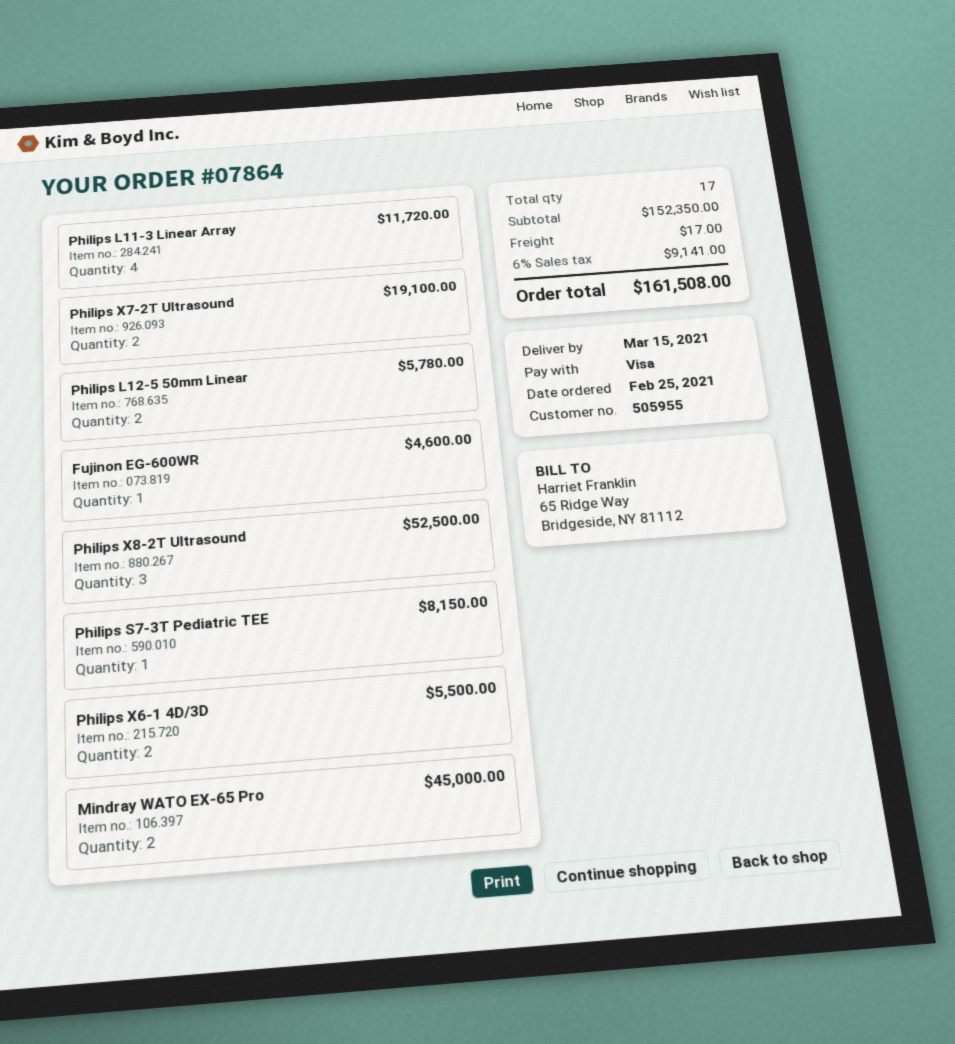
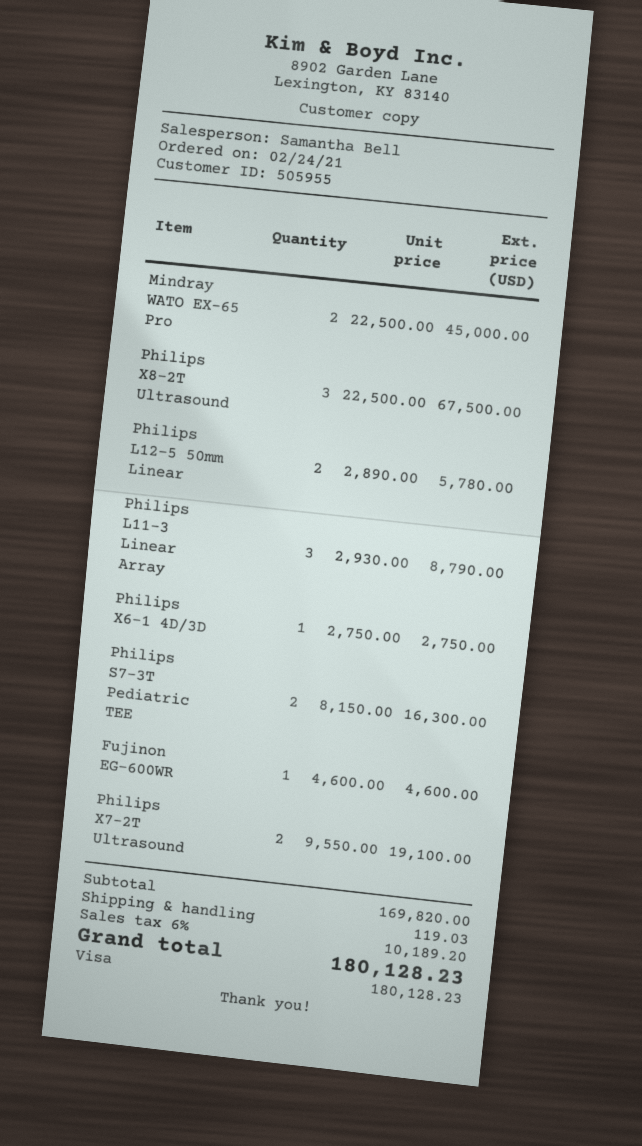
order date: 2021-02-25 -> 2021-02-24
Philips L11-3 Linear Array: 4 for 11720.00 -> 3 for 8790.00
Philips X8-2T Ultrasound: 3 for 52500.00 -> 3 for 67500.00
Philips S7-3T Pediatric TEE: 1 for 8150.00 -> 2 for 16300.00
Philips X6-1 4D/3D: 2 for 5500.00 -> 1 for 2750.00
subtotal: 152350.00 -> 169820.00
shipping: 17.00 -> 119.03
tax: 6% = 9141.00 -> 6% = 10189.20
total: 161508.00 -> 180128.23

